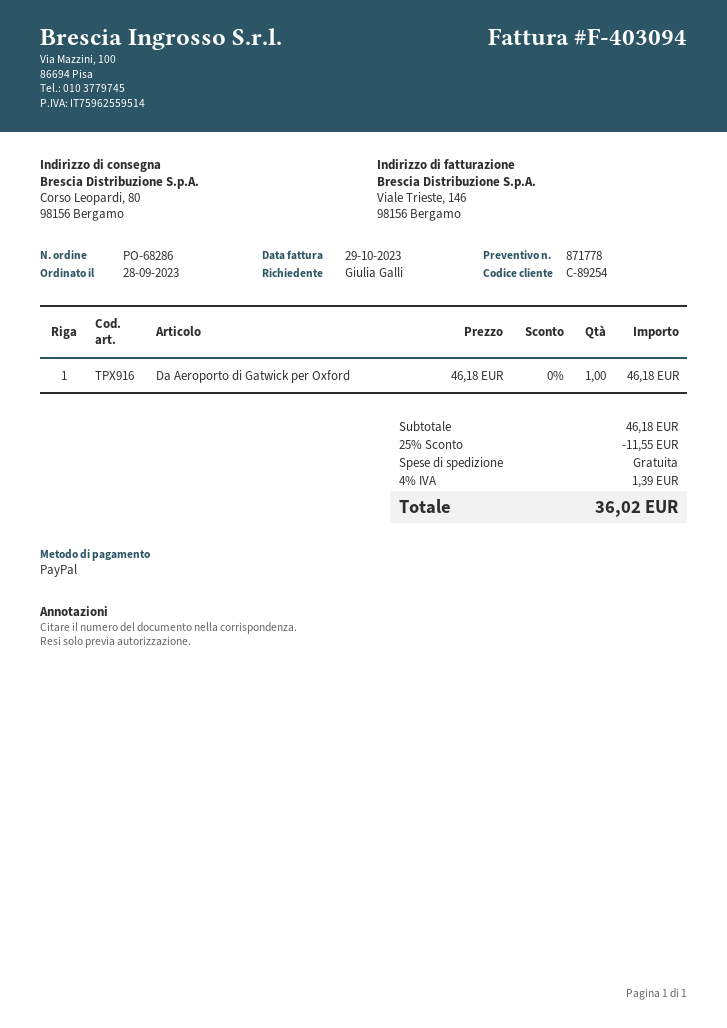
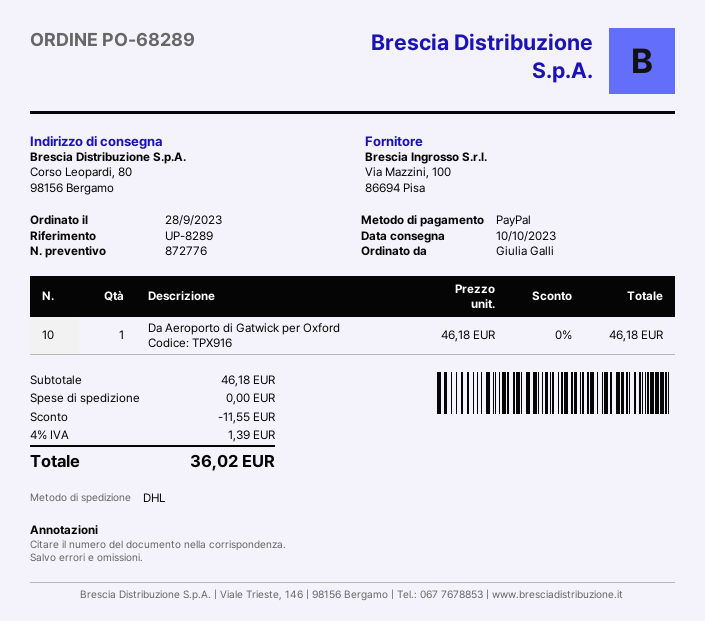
quote number: 871778 -> 872776
order number: PO-68286 -> PO-68289

